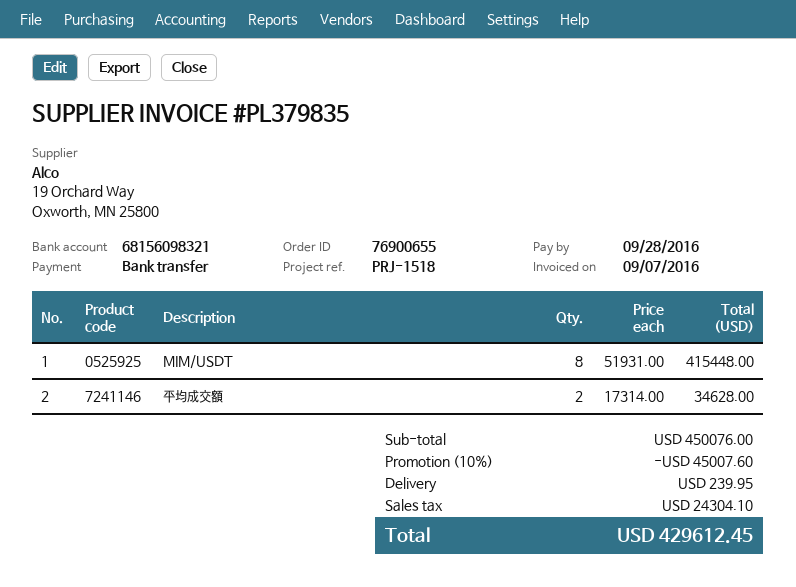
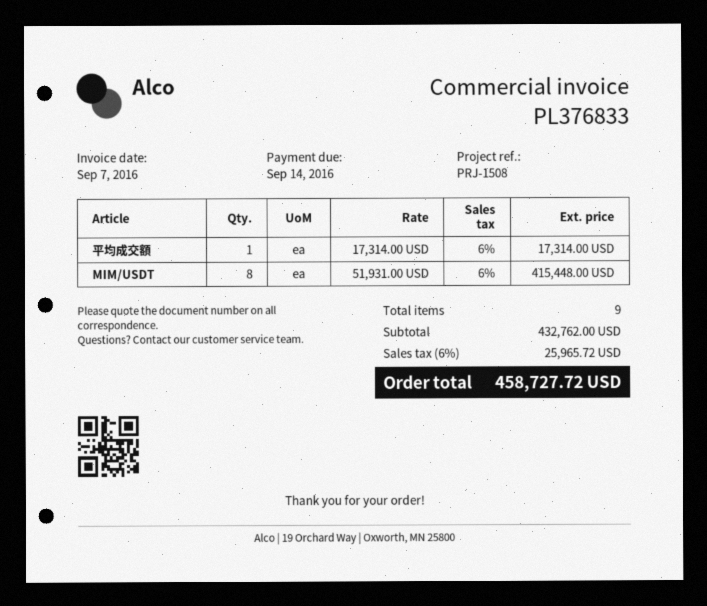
invoice number: PL379835 -> PL376833
due date: 2016-09-28 -> 2016-09-14
reference: PRJ-1518 -> PRJ-1508
平均成交額: 2 x 17314.00 = 34628.00 -> 1 x 17314.00 = 17314.00
subtotal: 450076.00 -> 432762.00
discount: 10% = 45007.60 -> none
shipping: 239.95 -> none
tax: 24304.10 -> 25965.72
total: 429612.45 -> 458727.72

